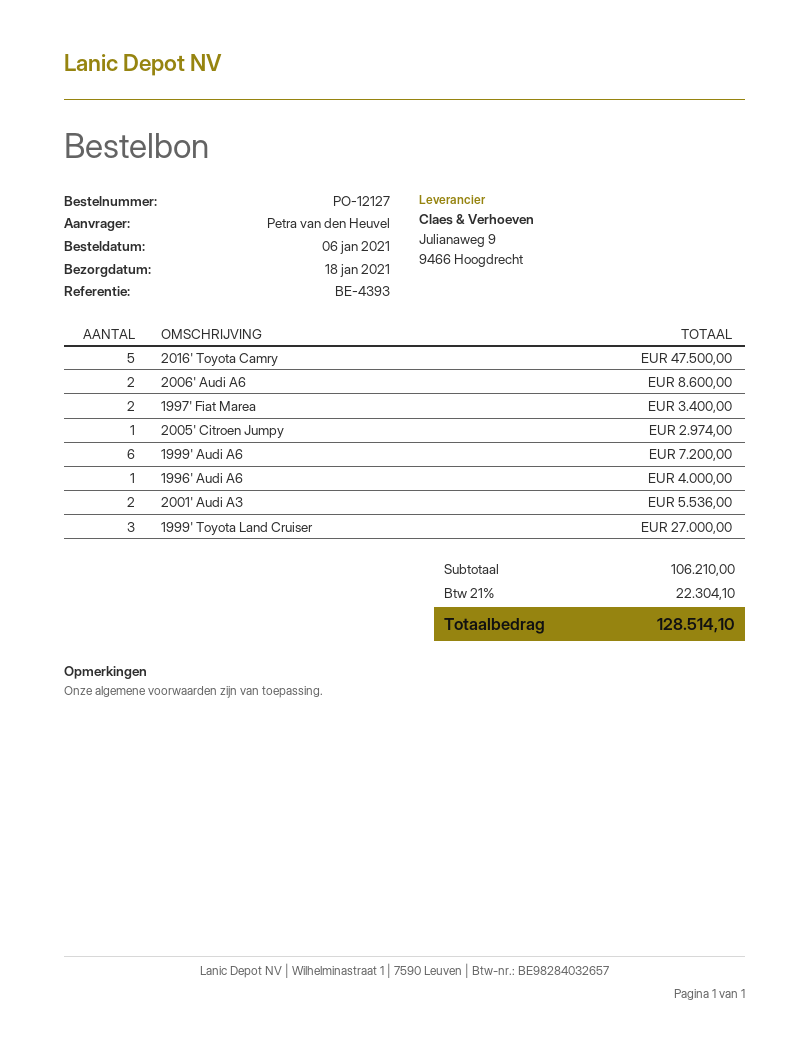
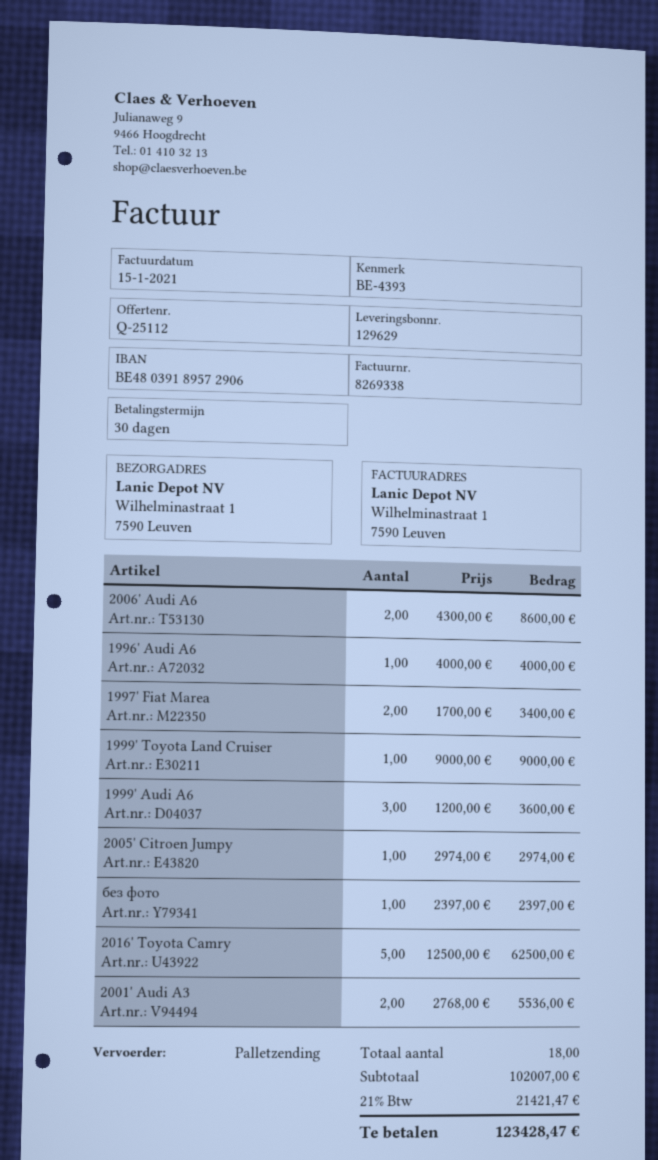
2016' Toyota Camry: 5 for 47500.00 -> 5 for 62500.00
1999' Audi A6: 6 for 7200.00 -> 3 for 3600.00
1999' Toyota Land Cruiser: 3 for 27000.00 -> 1 for 9000.00
без фото: none -> 1 for 2397.00
subtotal: 106210.00 -> 102007.00
tax: 21% = 22304.10 -> 21% = 21421.47
total: 128514.10 -> 123428.47

